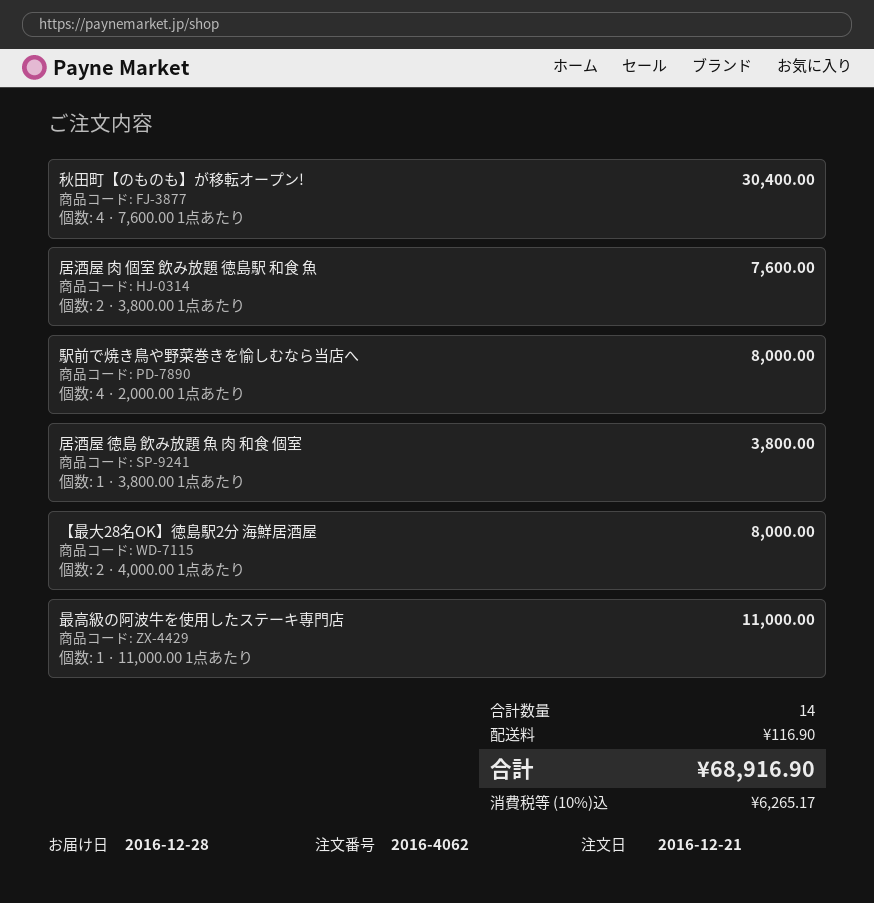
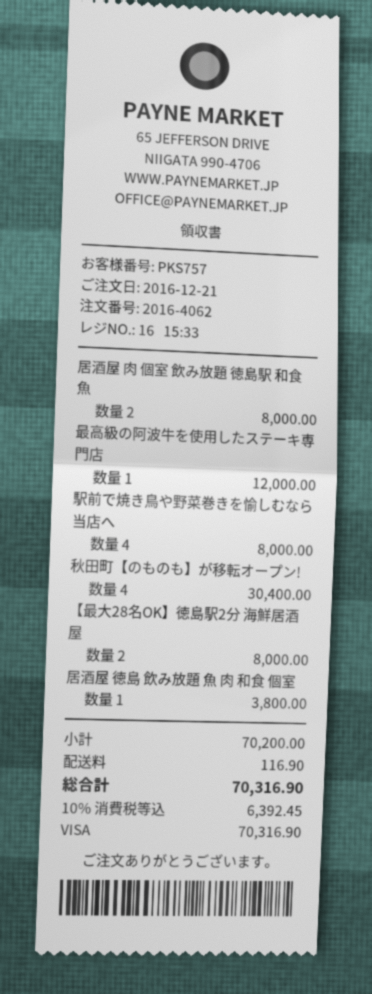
居酒屋 肉 個室 飲み放題 徳島駅 和食 魚: 2 for 7600.00 -> 2 for 8000.00
最高級の阿波牛を使用したステーキ専門店: 1 for 11000.00 -> 1 for 12000.00
tax: 10% = 6265.17 -> 10% = 6392.45
total: 68916.90 -> 70316.90

